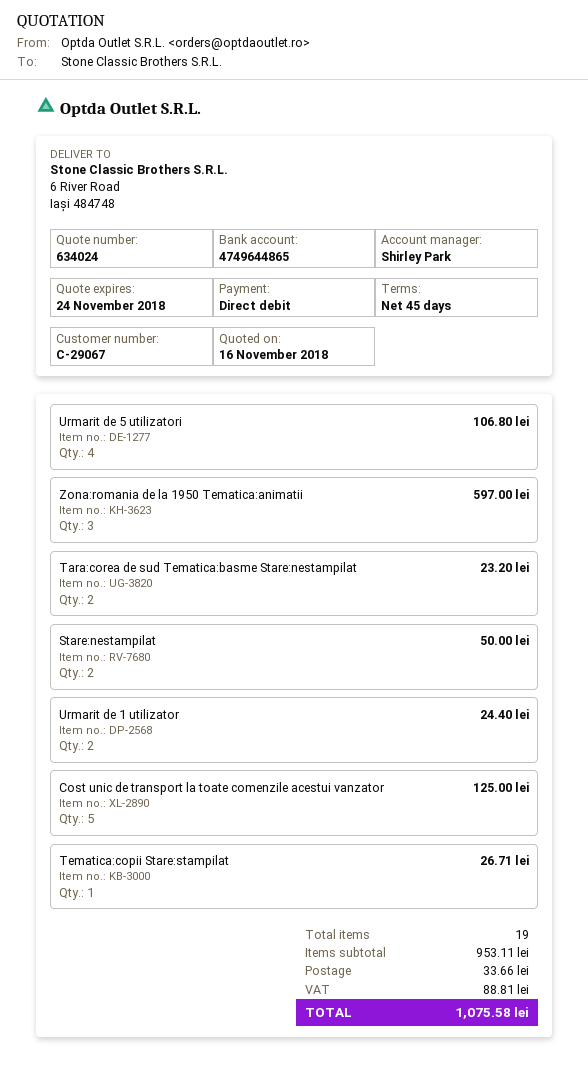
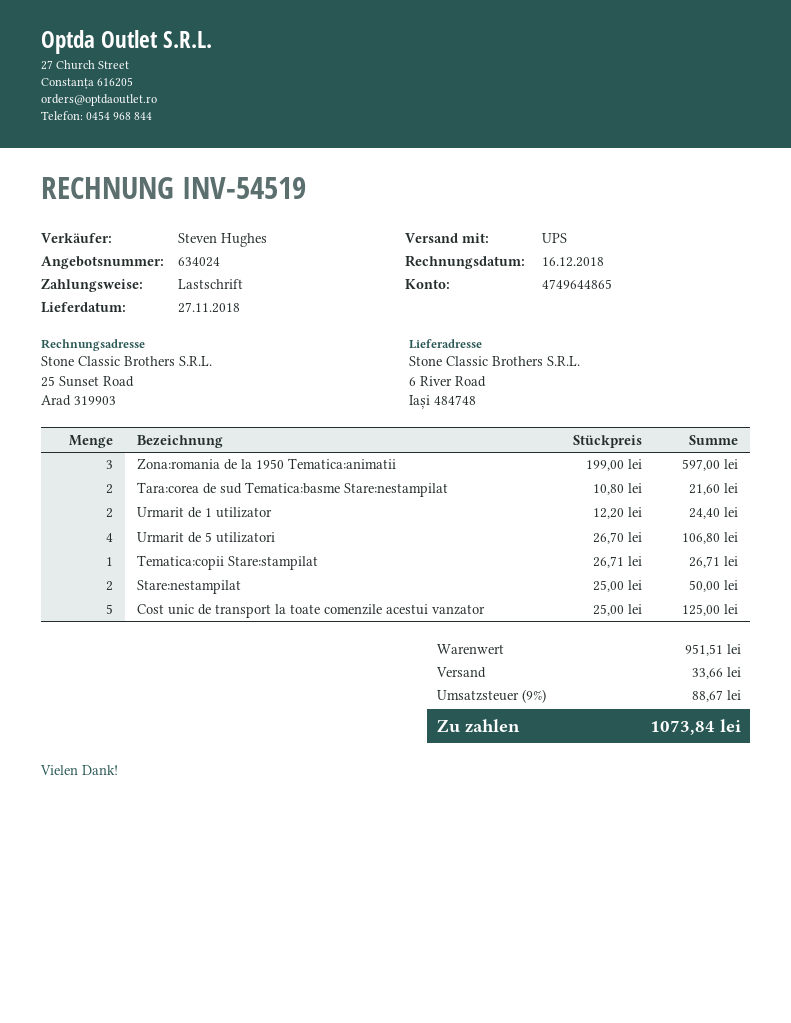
sales rep: Shirley Park -> Steven Hughes
Tara:corea de sud Tematica:basme Stare:nestampilat: 2 for 23.20 -> 2 for 21.60
subtotal: 953.11 -> 951.51
tax: 88.81 -> 88.67
total: 1075.58 -> 1073.84

